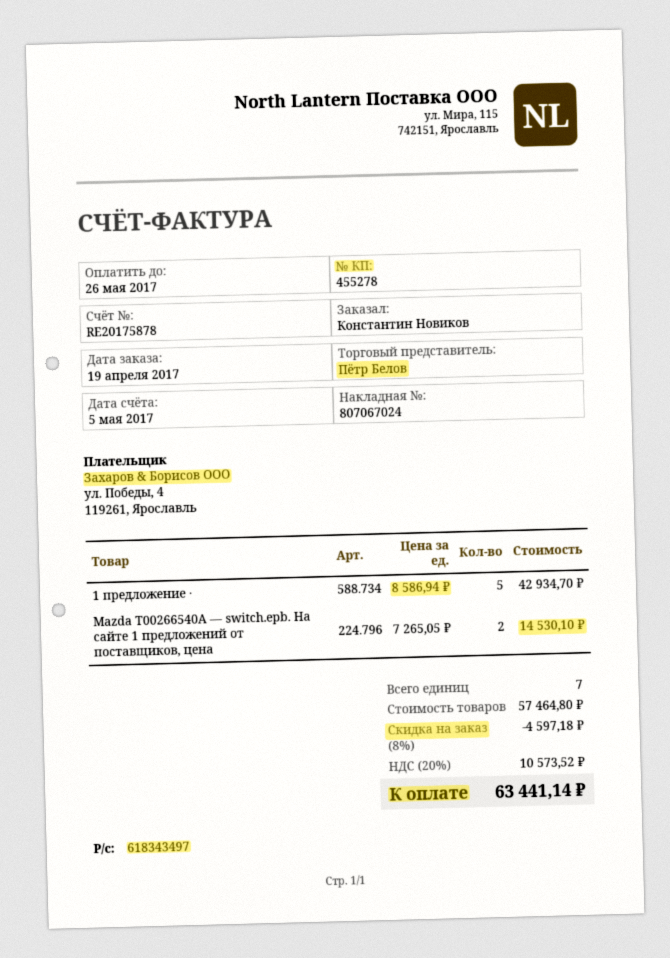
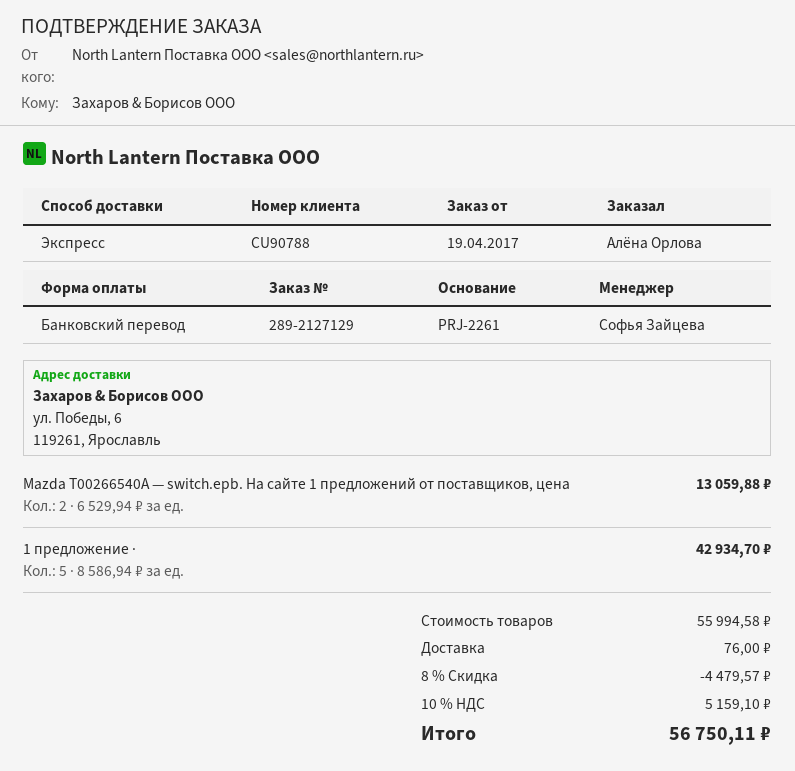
ordered by: Константин Новиков -> Алёна Орлова
sales rep: Пётр Белов -> Софья Зайцева
Mazda T00266540A — switch.epb. На сайте 1 предложений от поставщиков, цена: 2 x 7265.05 = 14530.10 -> 2 x 6529.94 = 13059.88
subtotal: 57464.80 -> 55994.58
discount: 8% = 4597.18 -> 8% = 4479.57
shipping: none -> 76.00
tax: 20% = 10573.52 -> 10% = 5159.10
total: 63441.14 -> 56750.11

